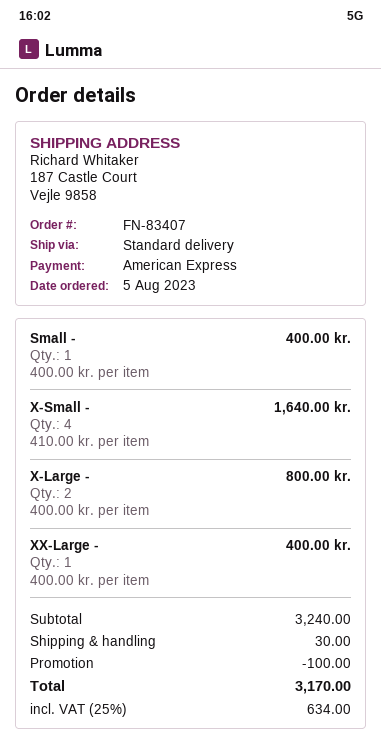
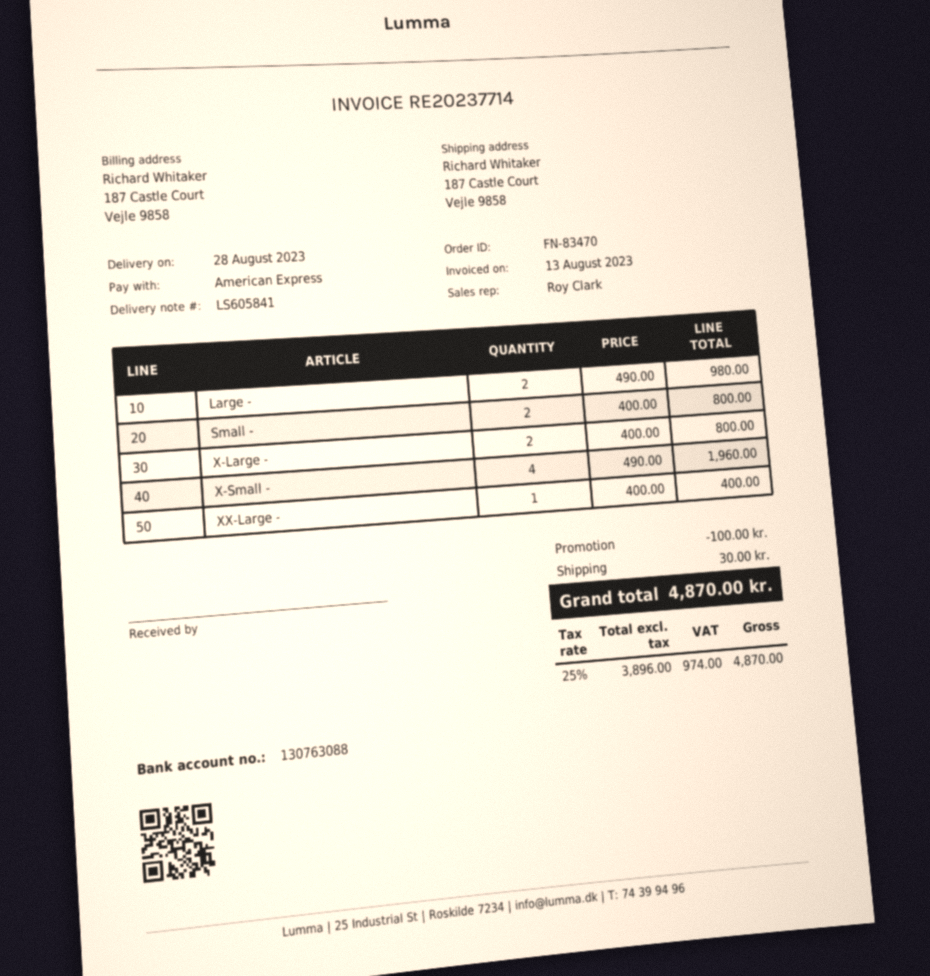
order number: FN-83407 -> FN-83470
Small -: 1 x 400.00 = 400.00 -> 2 x 400.00 = 800.00
X-Small -: 4 x 410.00 = 1640.00 -> 4 x 490.00 = 1960.00
Large -: none -> 2 x 490.00 = 980.00
tax: 25% = 634.00 -> 25% = 974.00
total: 3170.00 -> 4870.00

